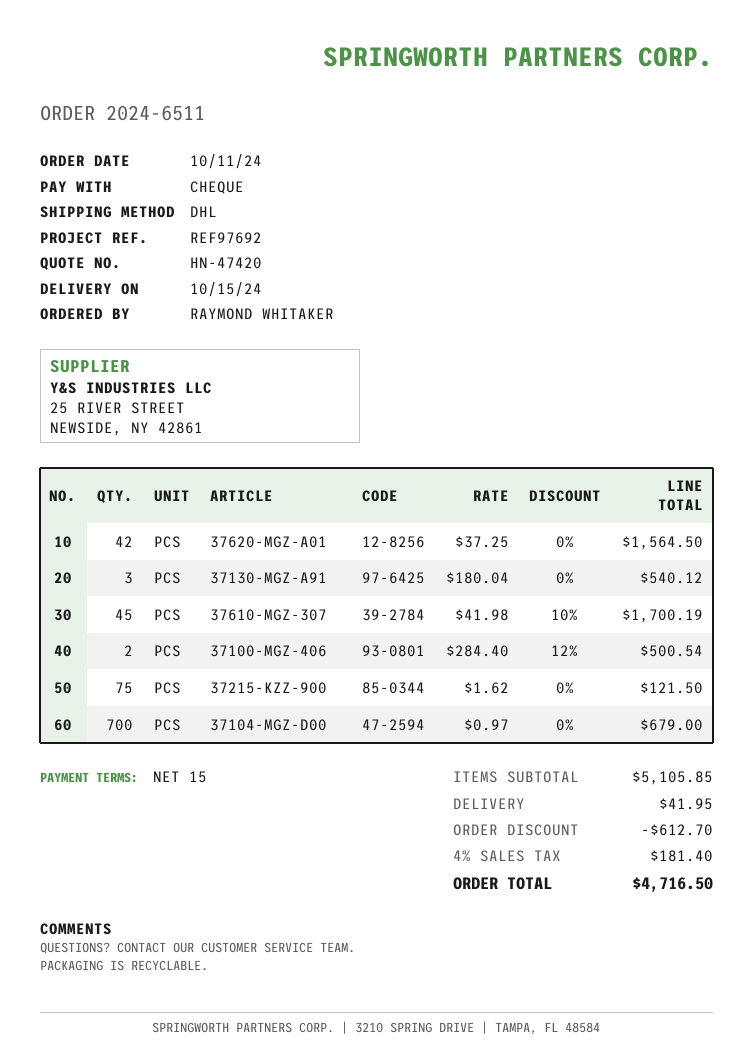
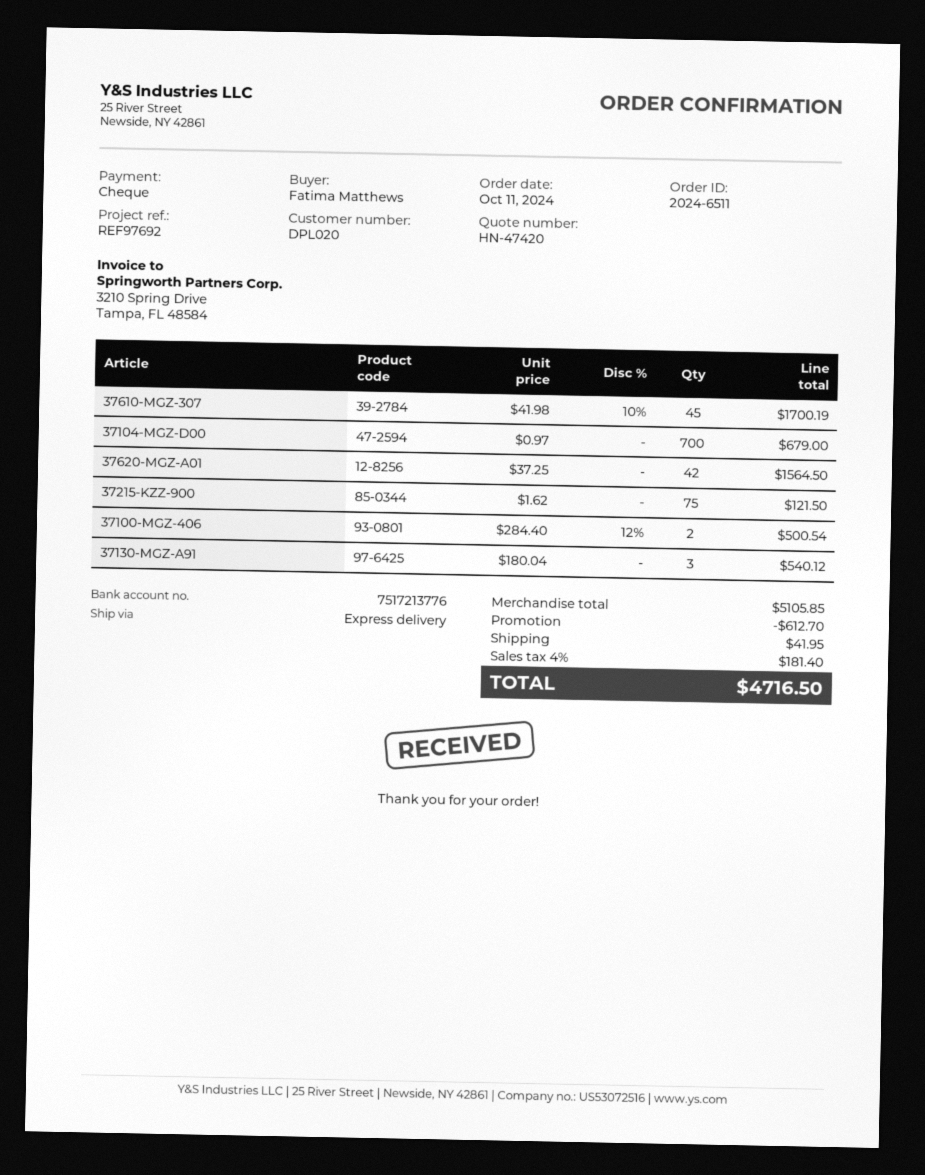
ordered by: RAYMOND WHITAKER -> Fatima Matthews
shipping method: DHL -> express

